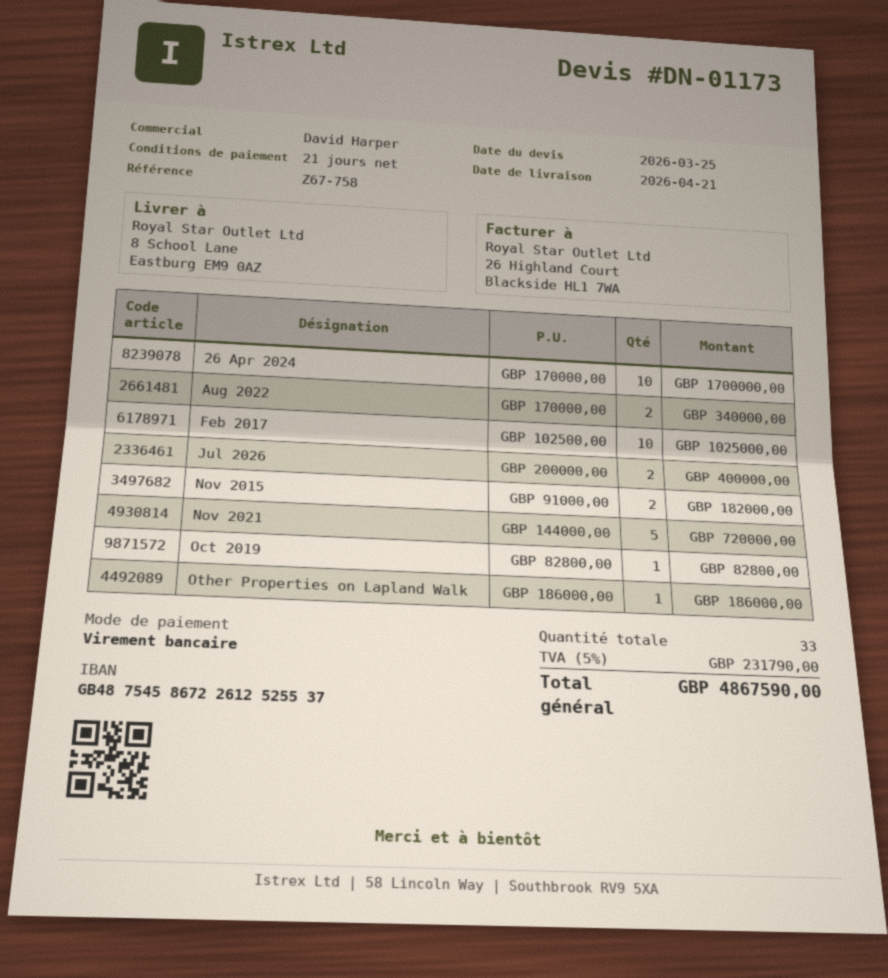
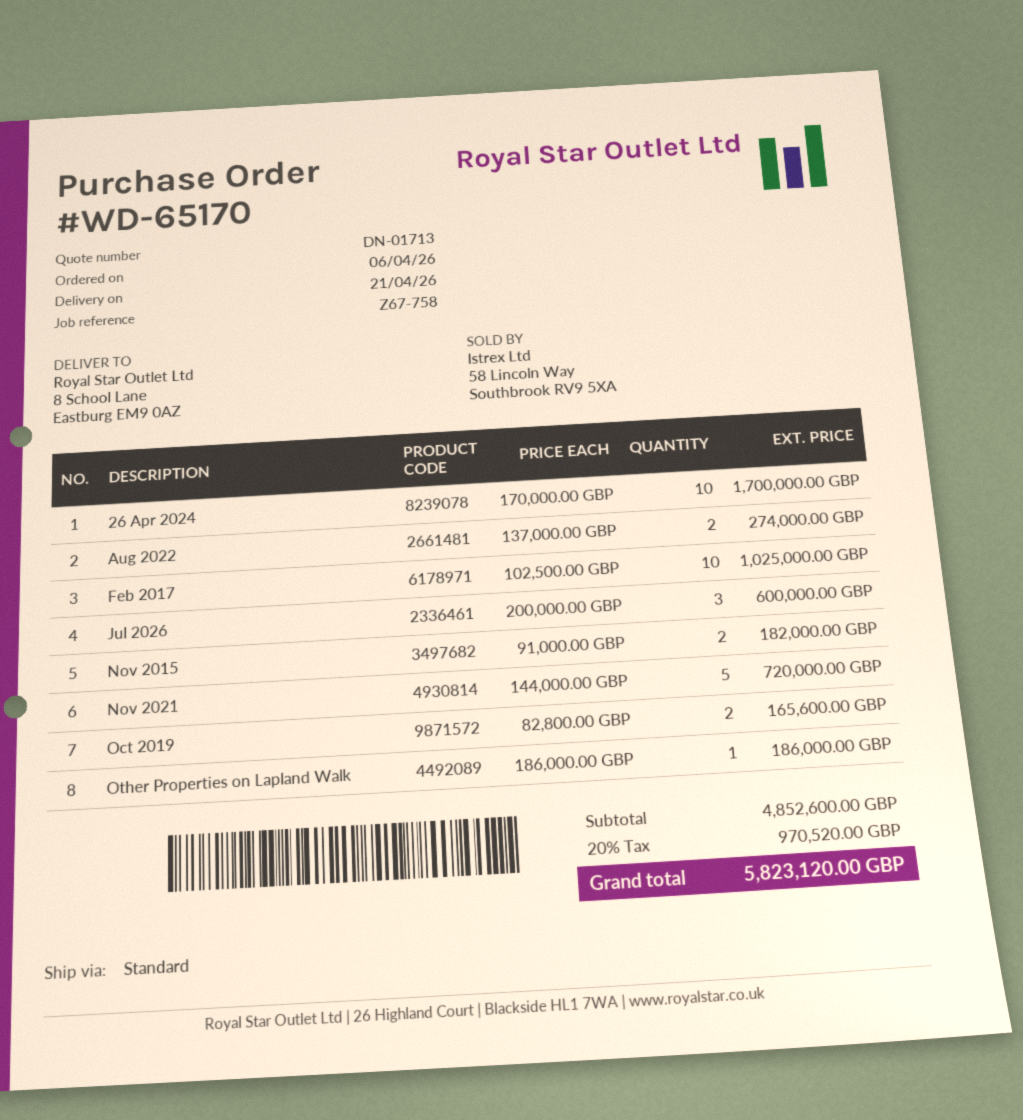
quote number: DN-01173 -> DN-01713
Aug 2022: 2 x 170000.00 = 340000.00 -> 2 x 137000.00 = 274000.00
Jul 2026: 2 x 200000.00 = 400000.00 -> 3 x 200000.00 = 600000.00
Oct 2019: 1 x 82800.00 = 82800.00 -> 2 x 82800.00 = 165600.00
tax: 5% = 231790.00 -> 20% = 970520.00
total: 4867590.00 -> 5823120.00

